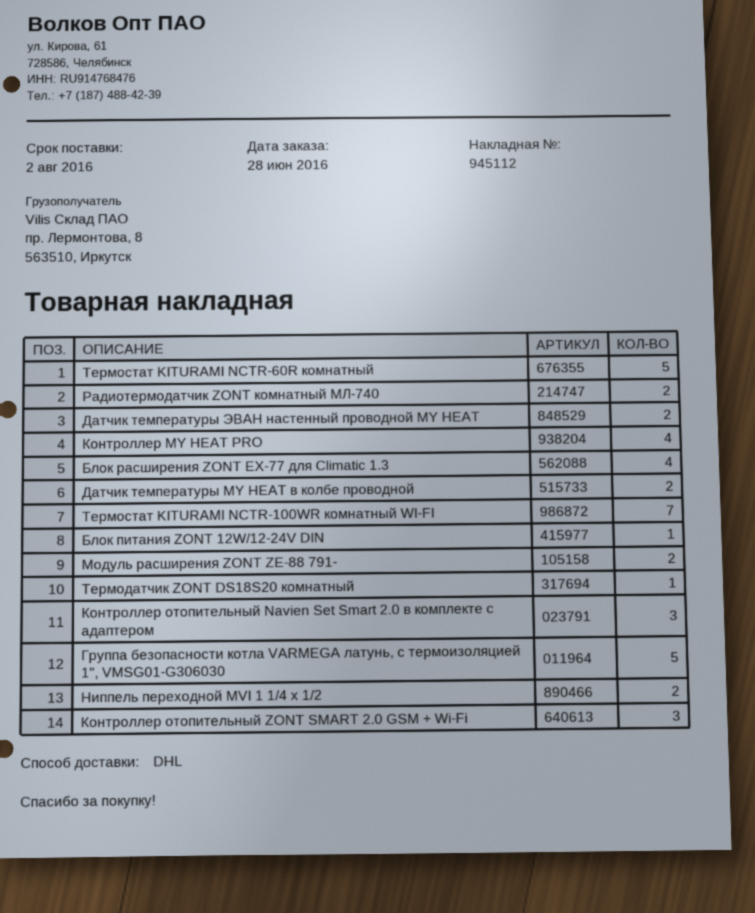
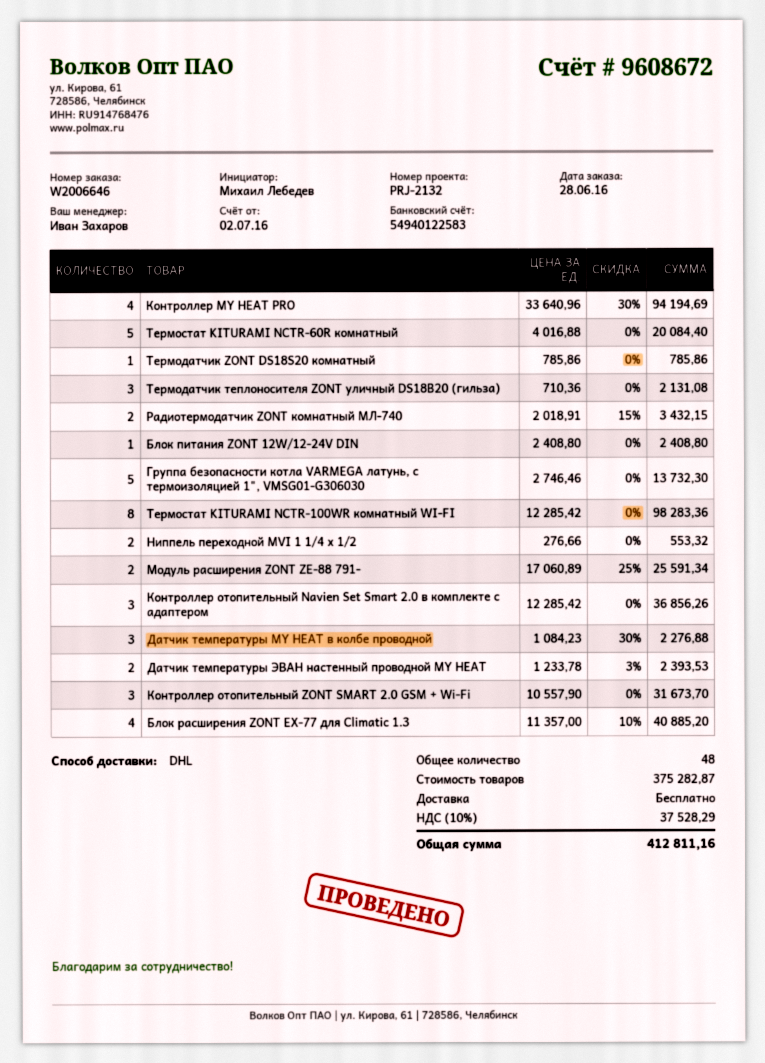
Датчик температуры MY HEAT в колбе проводной: 2 -> 3
Термостат KITURAMI NCTR-100WR комнатный WI-FI: 7 -> 8
Термодатчик теплоносителя ZONT уличный DS18B20 (гильза): none -> 3

